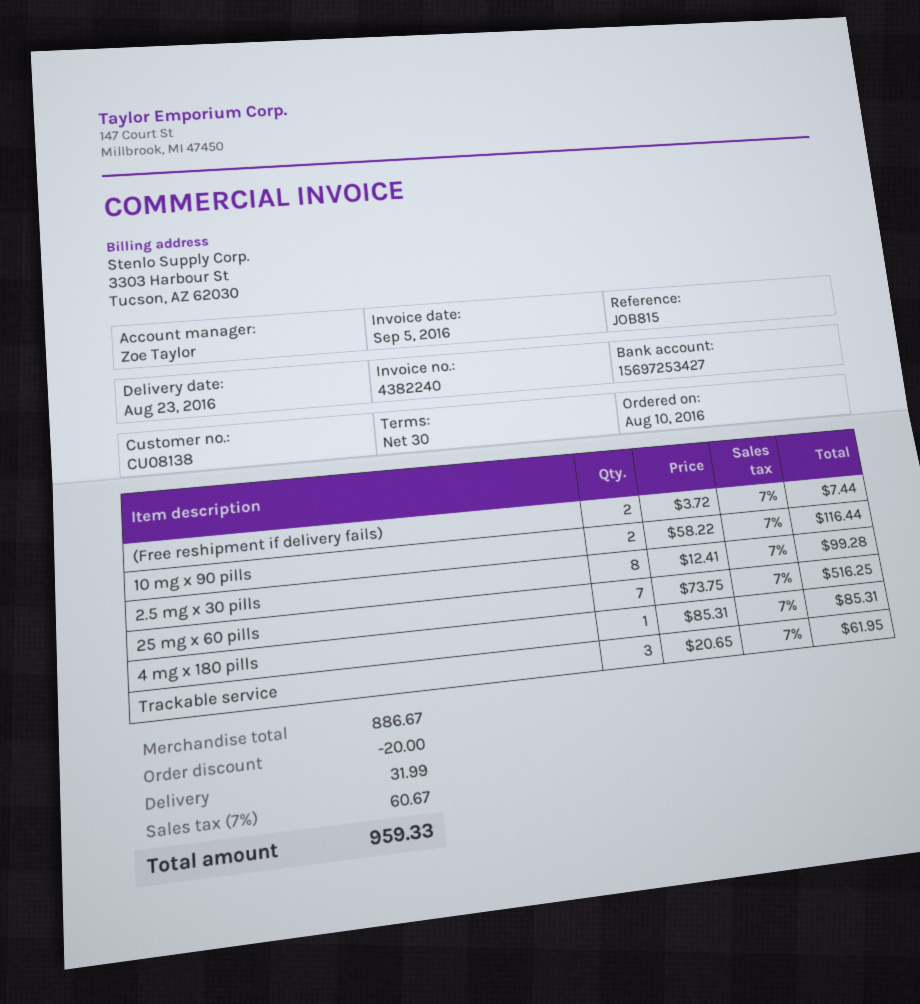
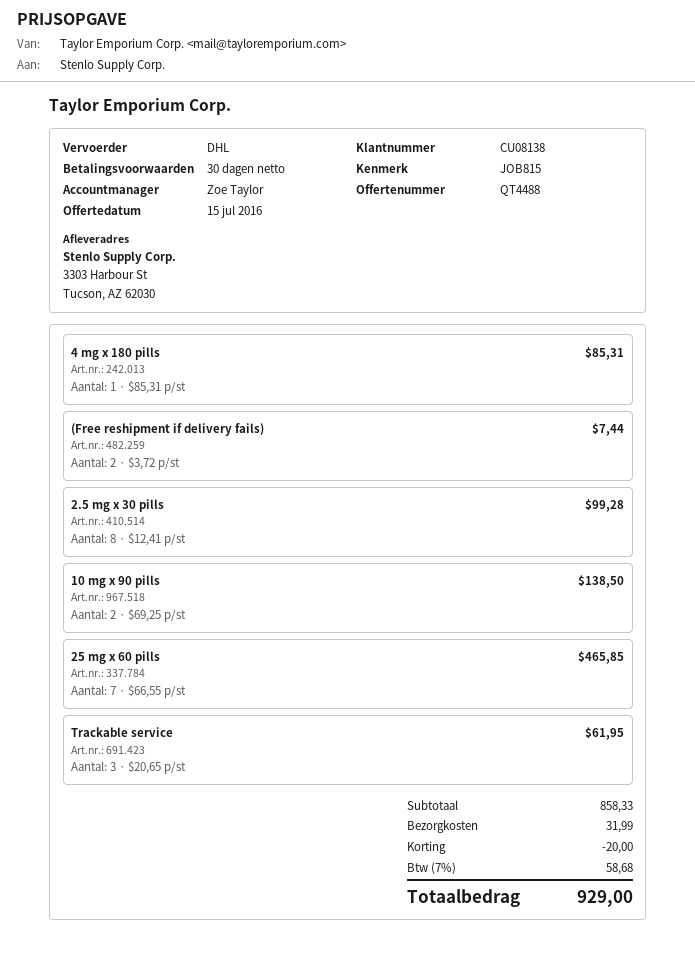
10 mg x 90 pills: 2 x 58.22 = 116.44 -> 2 x 69.25 = 138.50
25 mg x 60 pills: 7 x 73.75 = 516.25 -> 7 x 66.55 = 465.85
subtotal: 886.67 -> 858.33
tax: 7% = 60.67 -> 7% = 58.68
total: 959.33 -> 929.00

